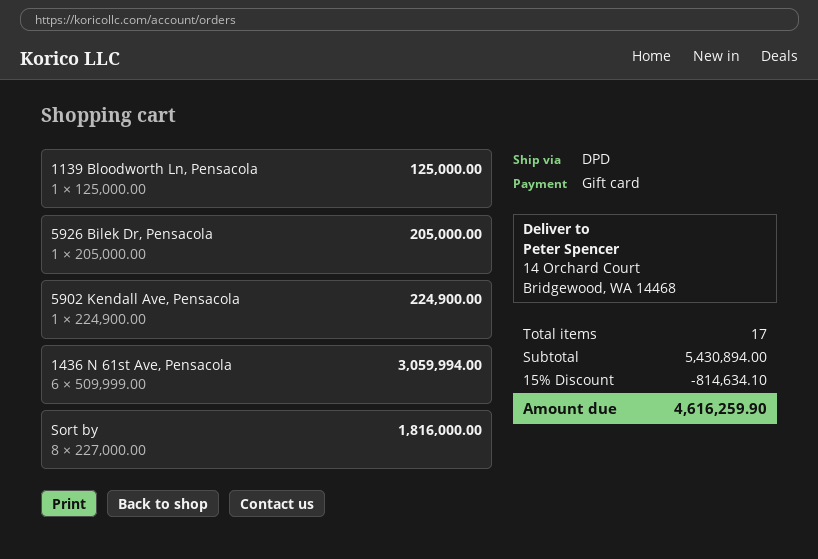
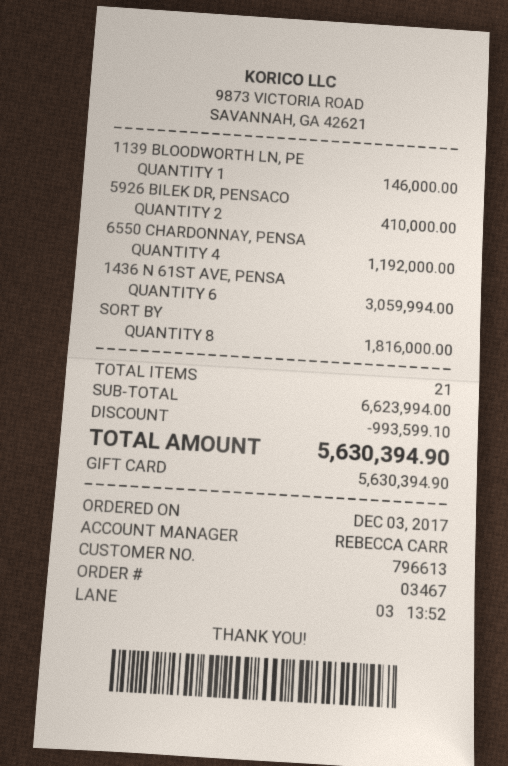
1139 Bloodworth Ln, Pensacola: 1 for 125000.00 -> 1 for 146000.00
5926 Bilek Dr, Pensacola: 1 for 205000.00 -> 2 for 410000.00
5902 Kendall Ave, Pensacola: 1 for 224900.00 -> none
6550 CHARDONNAY, PENSA: none -> 4 for 1192000.00
total quantity: 17 -> 21
subtotal: 5430894.00 -> 6623994.00
discount: 814634.10 -> 993599.10
total: 4616259.90 -> 5630394.90

